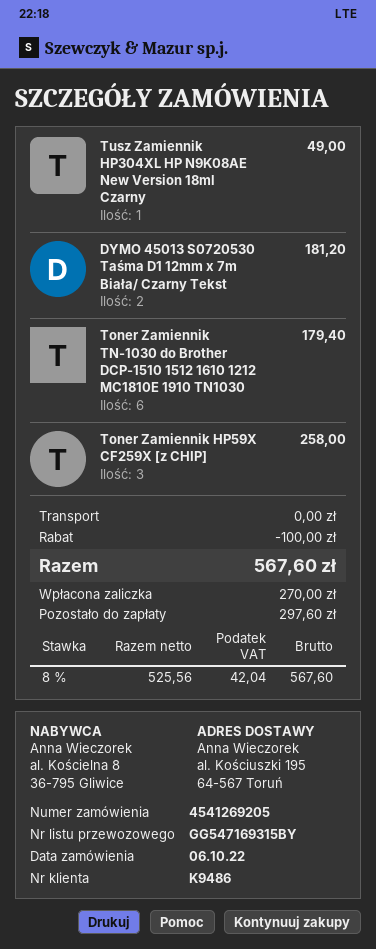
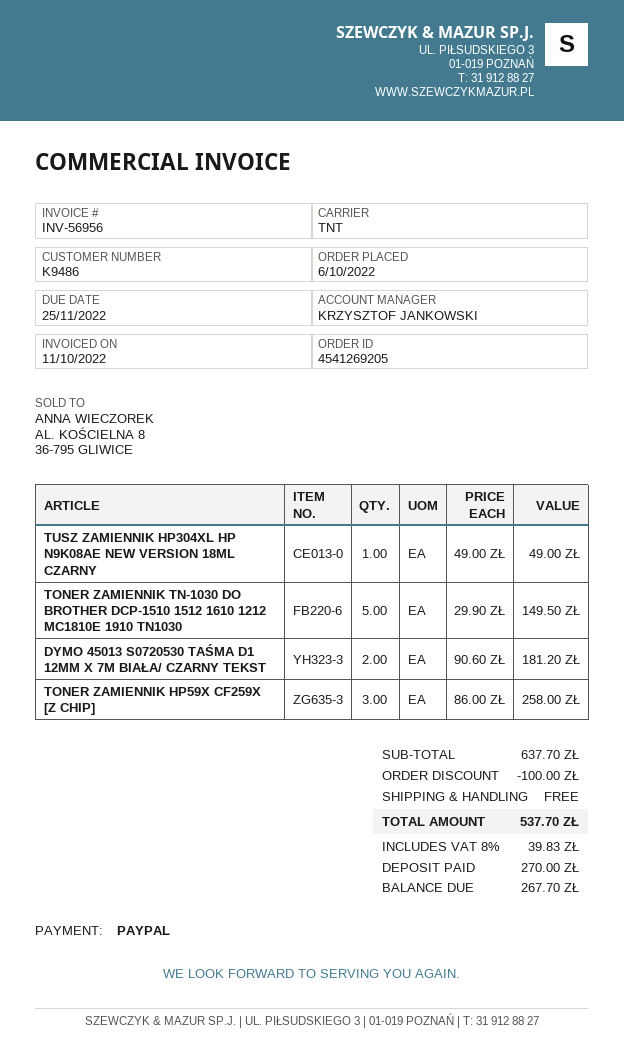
Toner Zamiennik TN-1030 do Brother DCP-1510 1512 1610 1212 MC1810E 1910 TN1030: 6 for 179.40 -> 5 for 149.50
tax: 8% = 42.04 -> 8% = 39.83
total: 567.60 -> 537.70
balance: 297.60 -> 267.70

